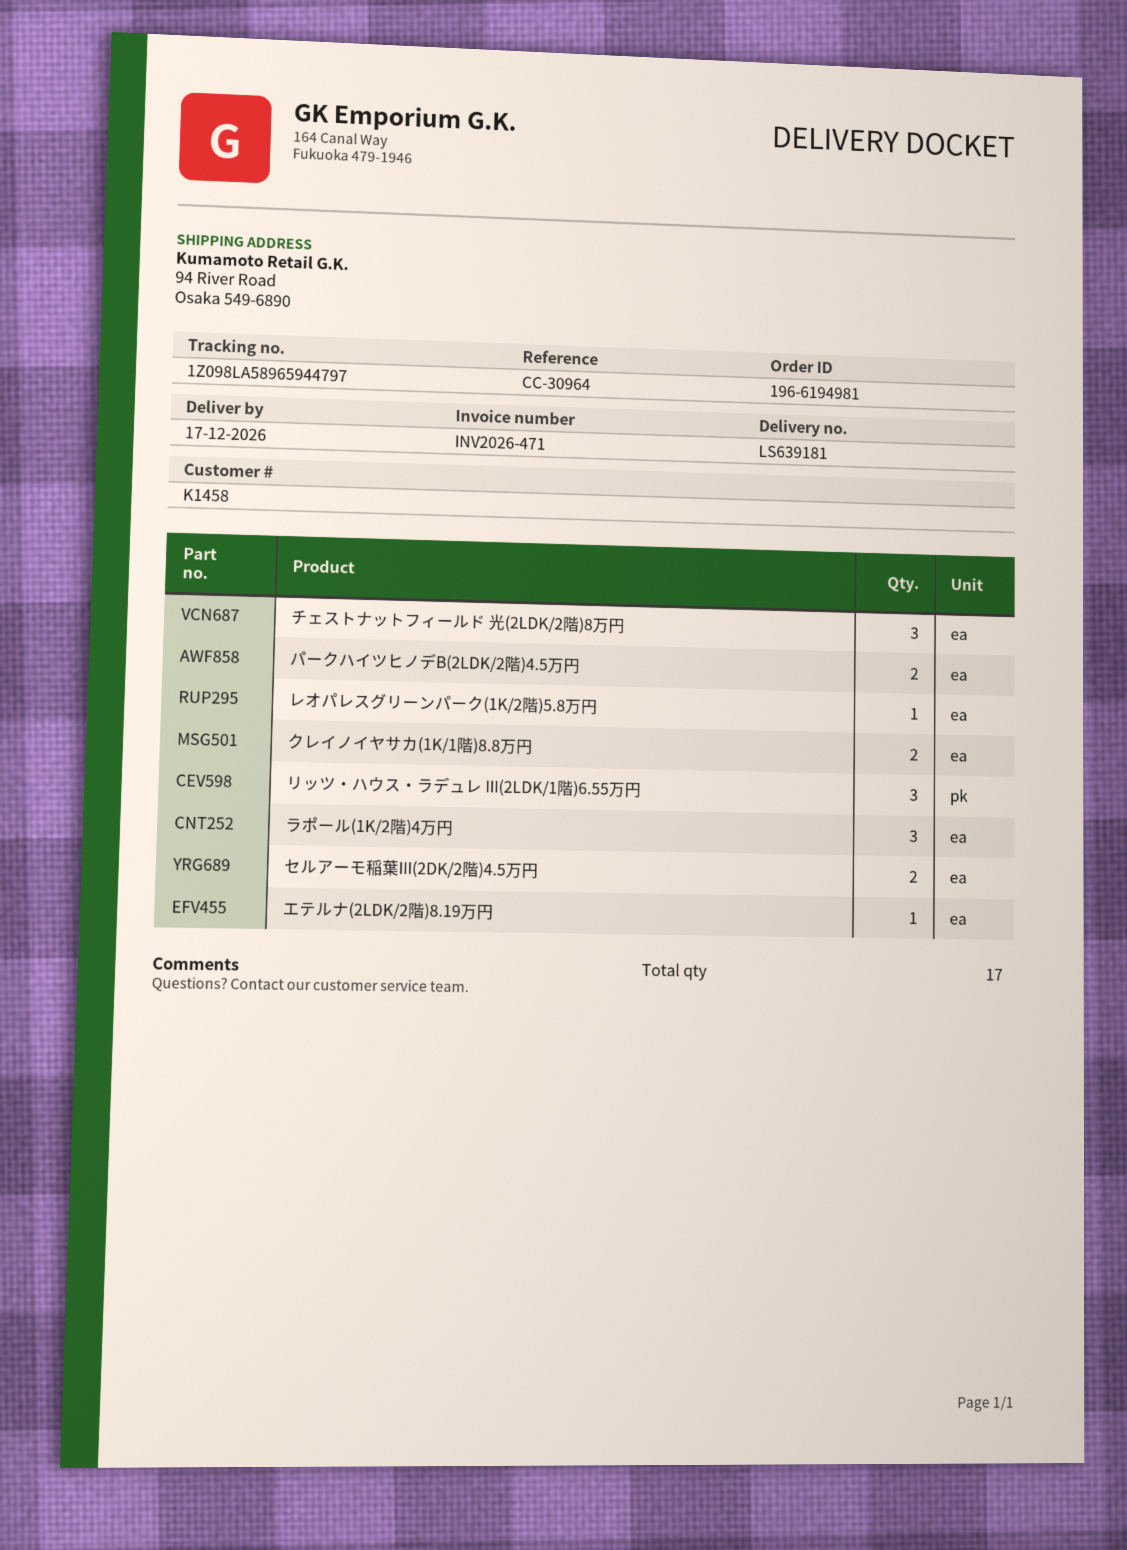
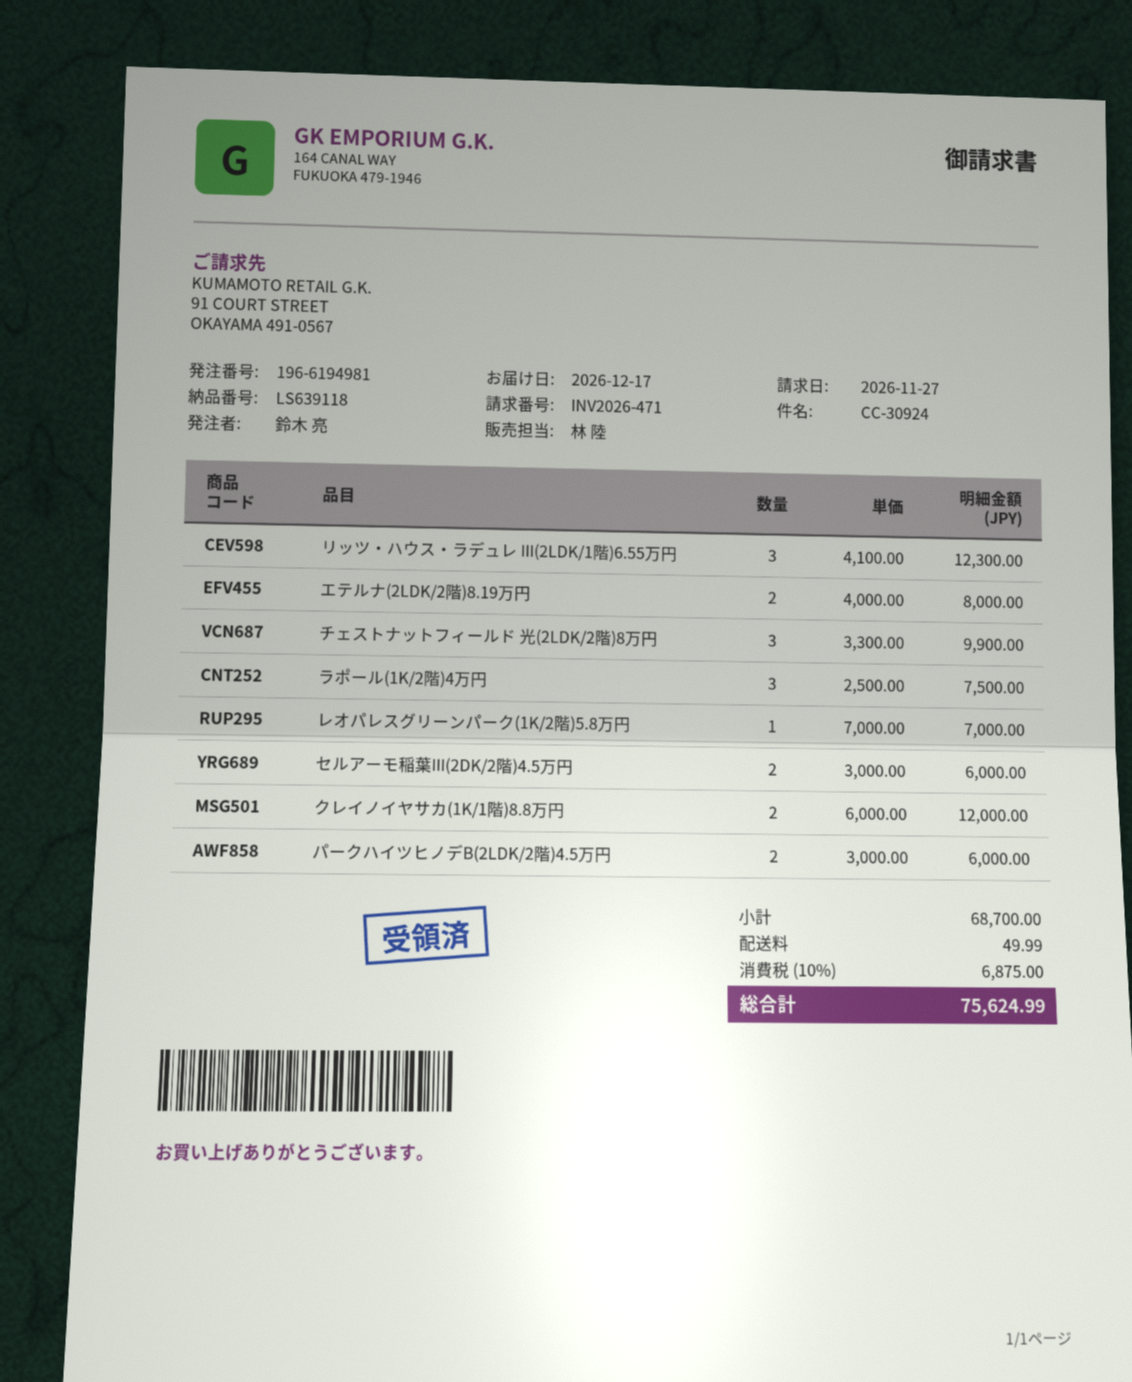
delivery note number: LS639181 -> LS639118
reference: CC-30964 -> CC-30924
エテルナ(2LDK/2階)8.19万円: 1 -> 2

